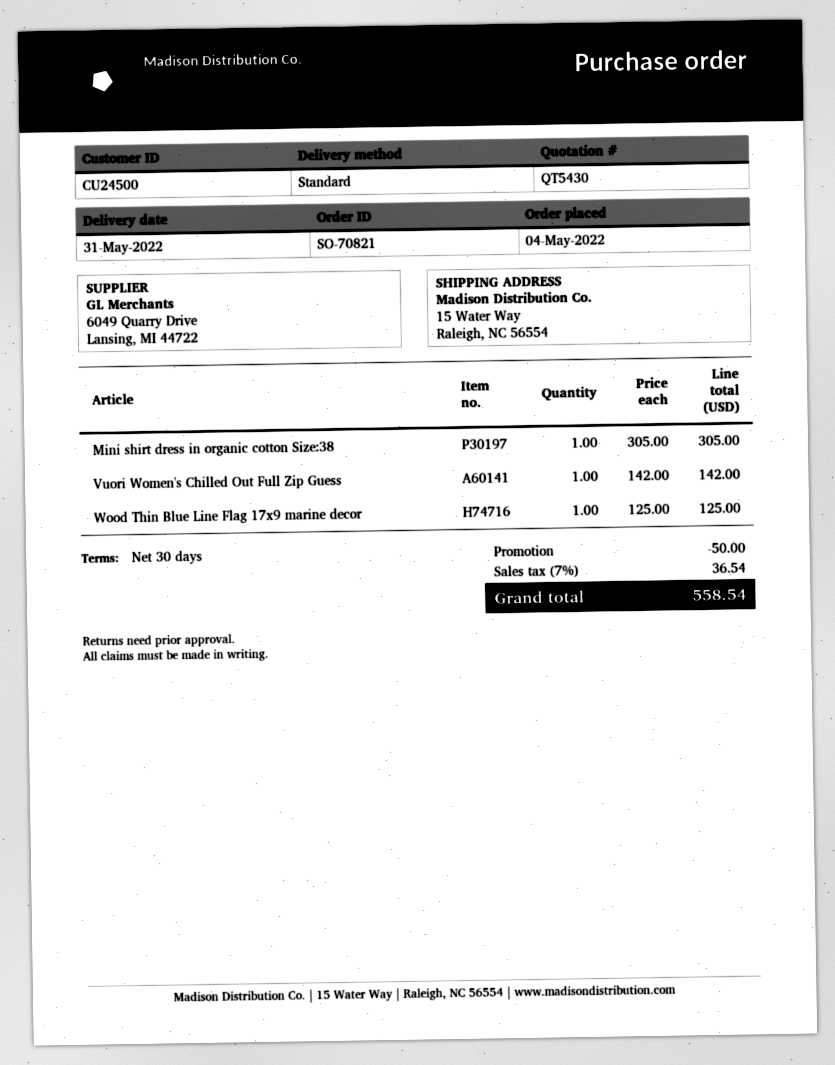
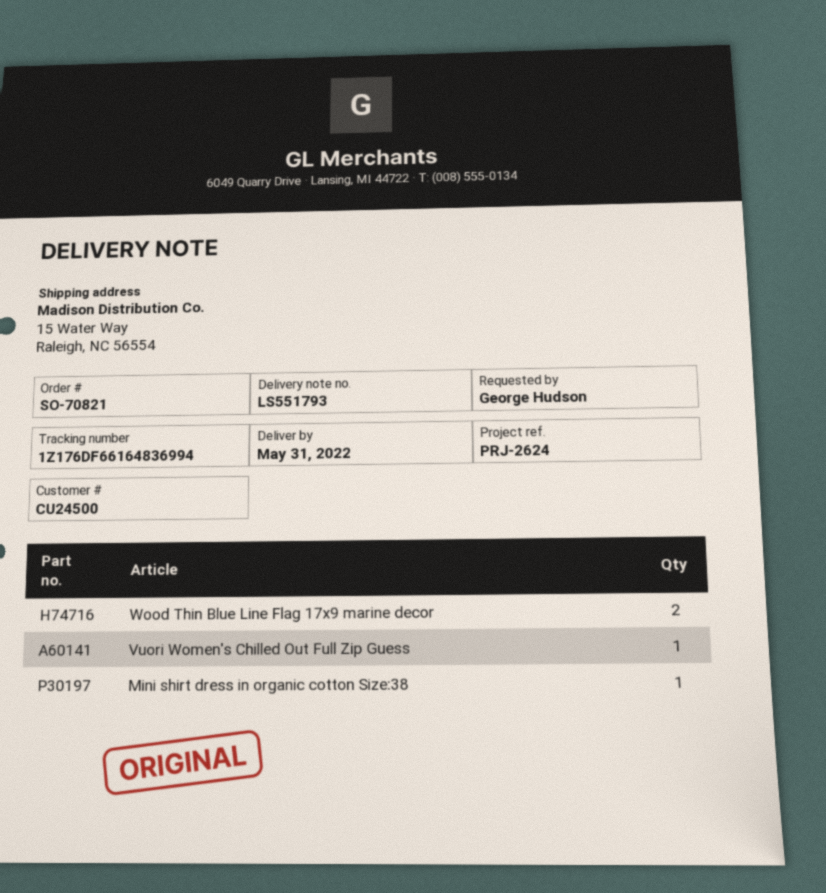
Wood Thin Blue Line Flag 17x9 marine decor: 1 -> 2

